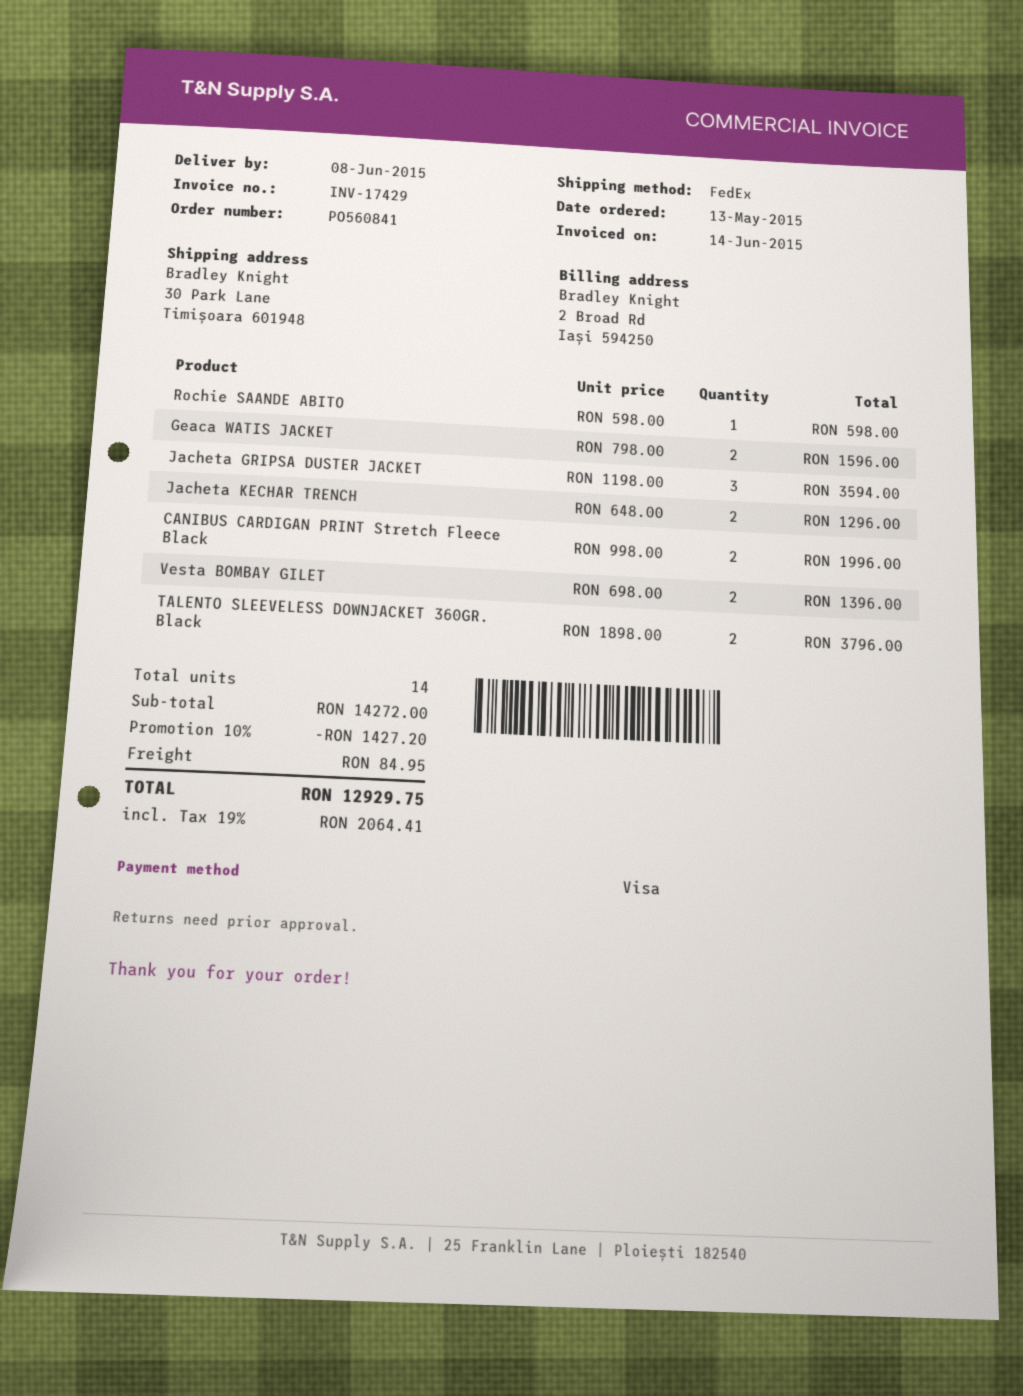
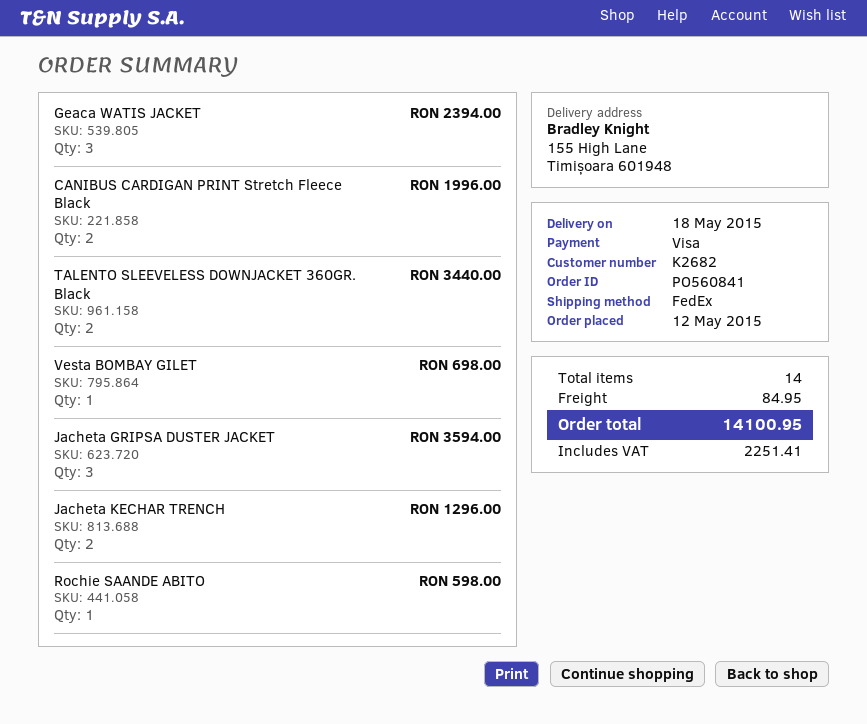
order date: 2015-05-13 -> 2015-05-12
delivery date: 2015-06-08 -> 2015-05-18
ship to: 30 Park Lane, Timișoara 601948 -> 155 High Lane, Timișoara 601948
Geaca WATIS JACKET: 2 for 1596.00 -> 3 for 2394.00
Vesta BOMBAY GILET: 2 for 1396.00 -> 1 for 698.00
TALENTO SLEEVELESS DOWNJACKET 360GR. Black: 2 for 3796.00 -> 2 for 3440.00
discount: 10% = 1427.20 -> none
tax: 2064.41 -> 2251.41
total: 12929.75 -> 14100.95

